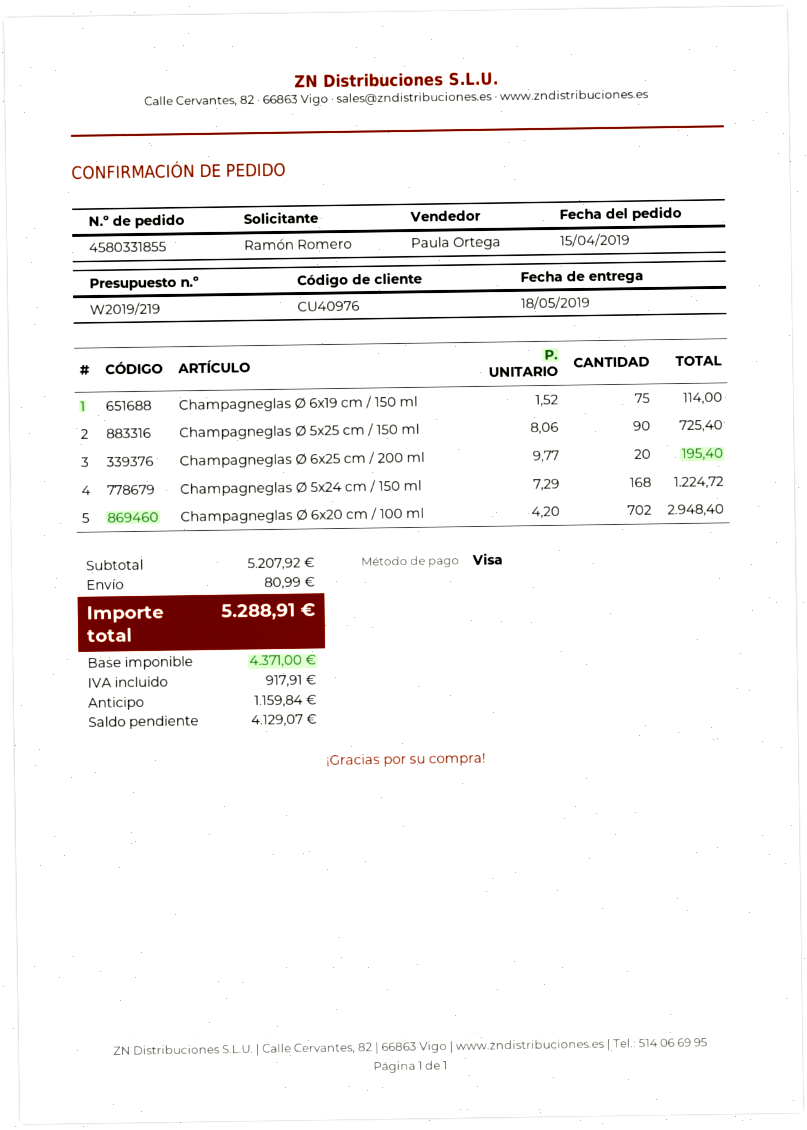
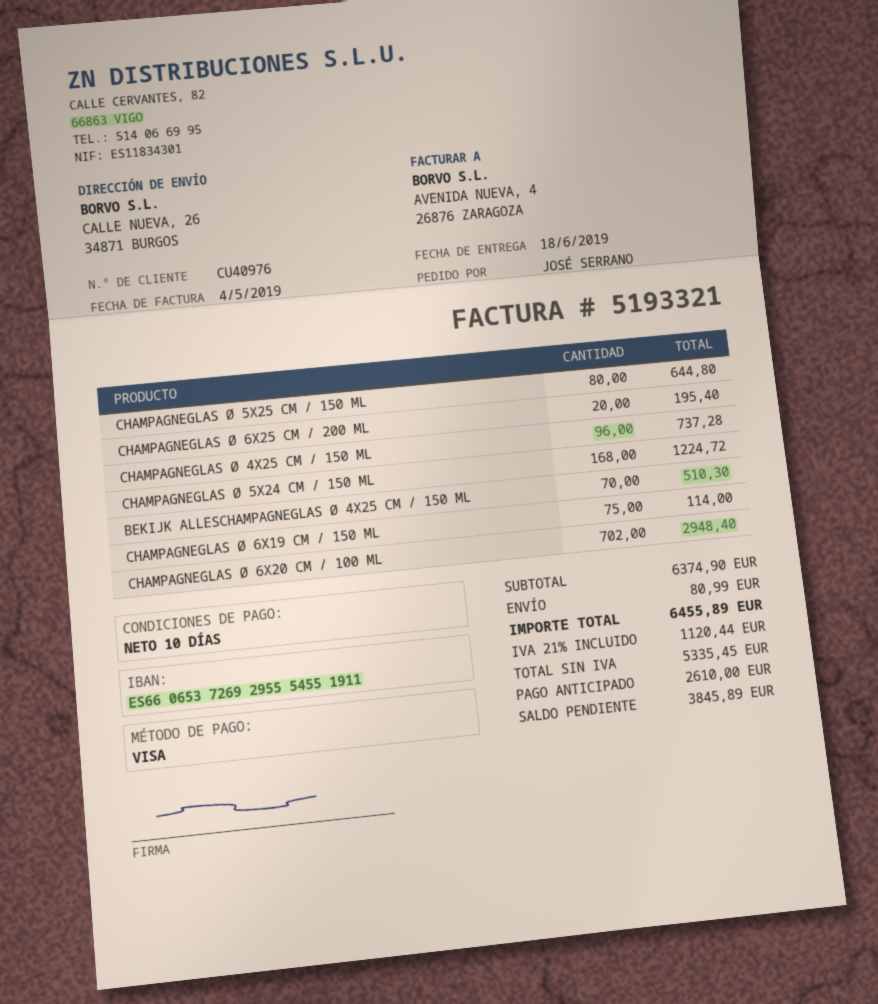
delivery date: 2019-05-18 -> 2019-06-18
ordered by: Ramón Romero -> JOSÉ SERRANO
Champagneglas Ø 5x25 cm / 150 ml: 90 for 725.40 -> 80 for 644.80
CHAMPAGNEGLAS Ø 4X25 CM / 150 ML: none -> 96 for 737.28
BEKIJK ALLESCHAMPAGNEGLAS Ø 4X25 CM / 150 ML: none -> 70 for 510.30
subtotal: 5207.92 -> 6374.90
net: 4371.00 -> 5335.45
tax: 917.91 -> 1120.44
total: 5288.91 -> 6455.89
deposit: 1159.84 -> 2610.00
balance: 4129.07 -> 3845.89

